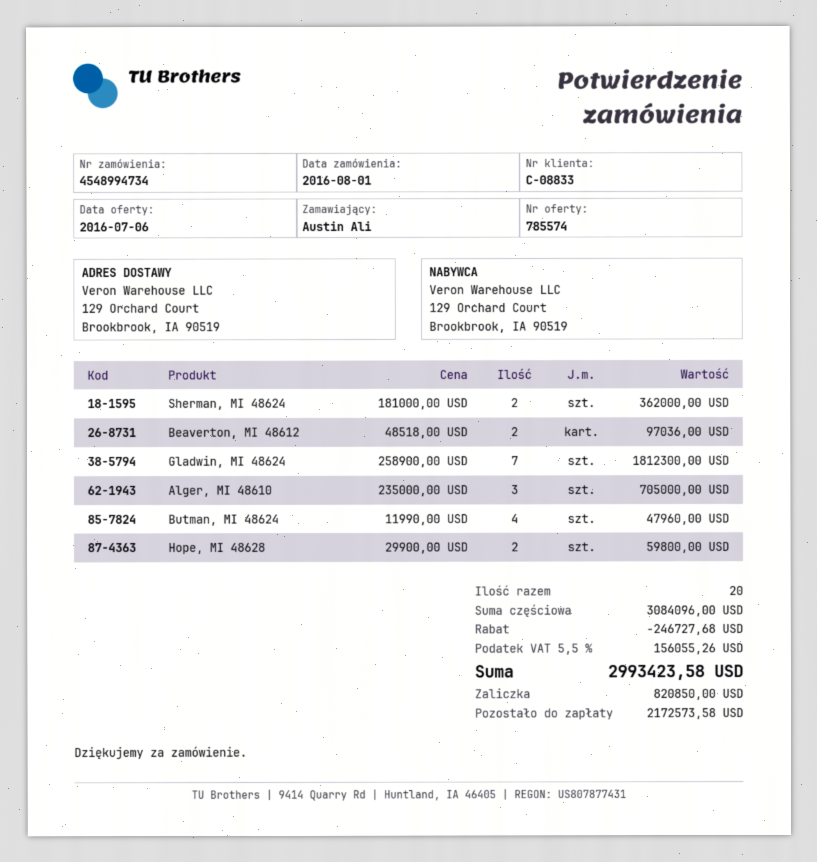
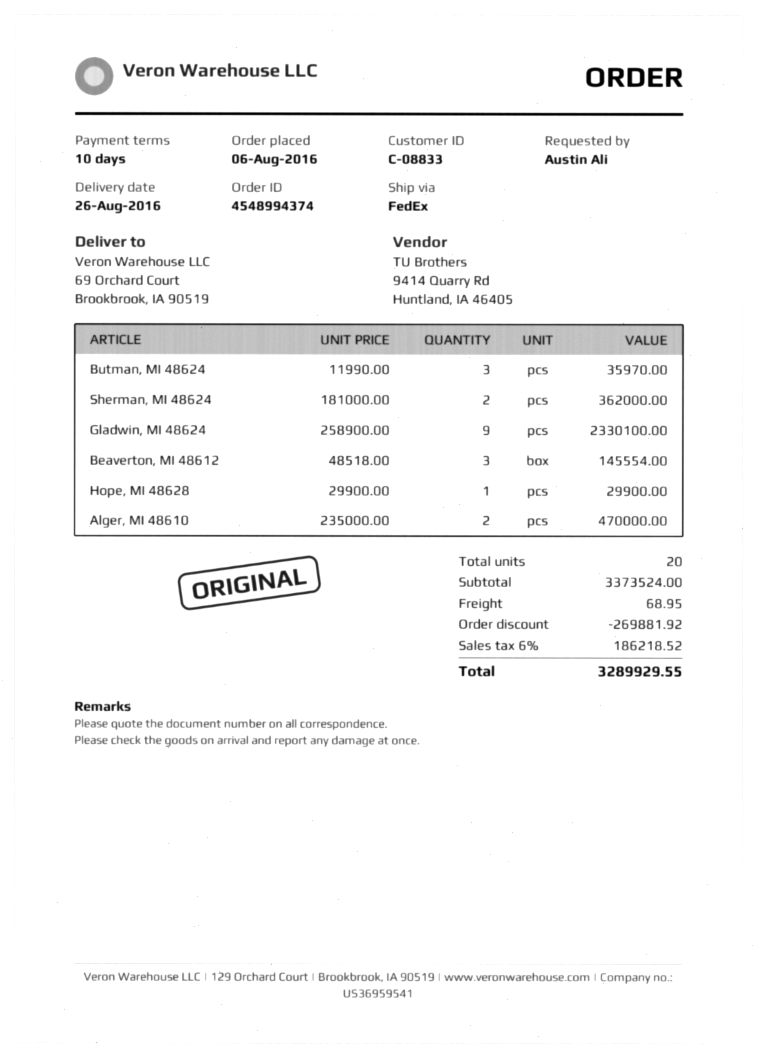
order number: 4548994734 -> 4548994374
order date: 2016-08-01 -> 2016-08-06
ship to: 129 Orchard Court, Brookbrook, IA 90519 -> 69 Orchard Court, Brookbrook, IA 90519
Beaverton, MI 48612: 2 x 48518.00 = 97036.00 -> 3 x 48518.00 = 145554.00
Gladwin, MI 48624: 7 x 258900.00 = 1812300.00 -> 9 x 258900.00 = 2330100.00
Alger, MI 48610: 3 x 235000.00 = 705000.00 -> 2 x 235000.00 = 470000.00
Butman, MI 48624: 4 x 11990.00 = 47960.00 -> 3 x 11990.00 = 35970.00
Hope, MI 48628: 2 x 29900.00 = 59800.00 -> 1 x 29900.00 = 29900.00
subtotal: 3084096.00 -> 3373524.00
discount: 246727.68 -> 269881.92
shipping: none -> 68.95
tax: 5.5% = 156055.26 -> 6% = 186218.52
total: 2993423.58 -> 3289929.55

